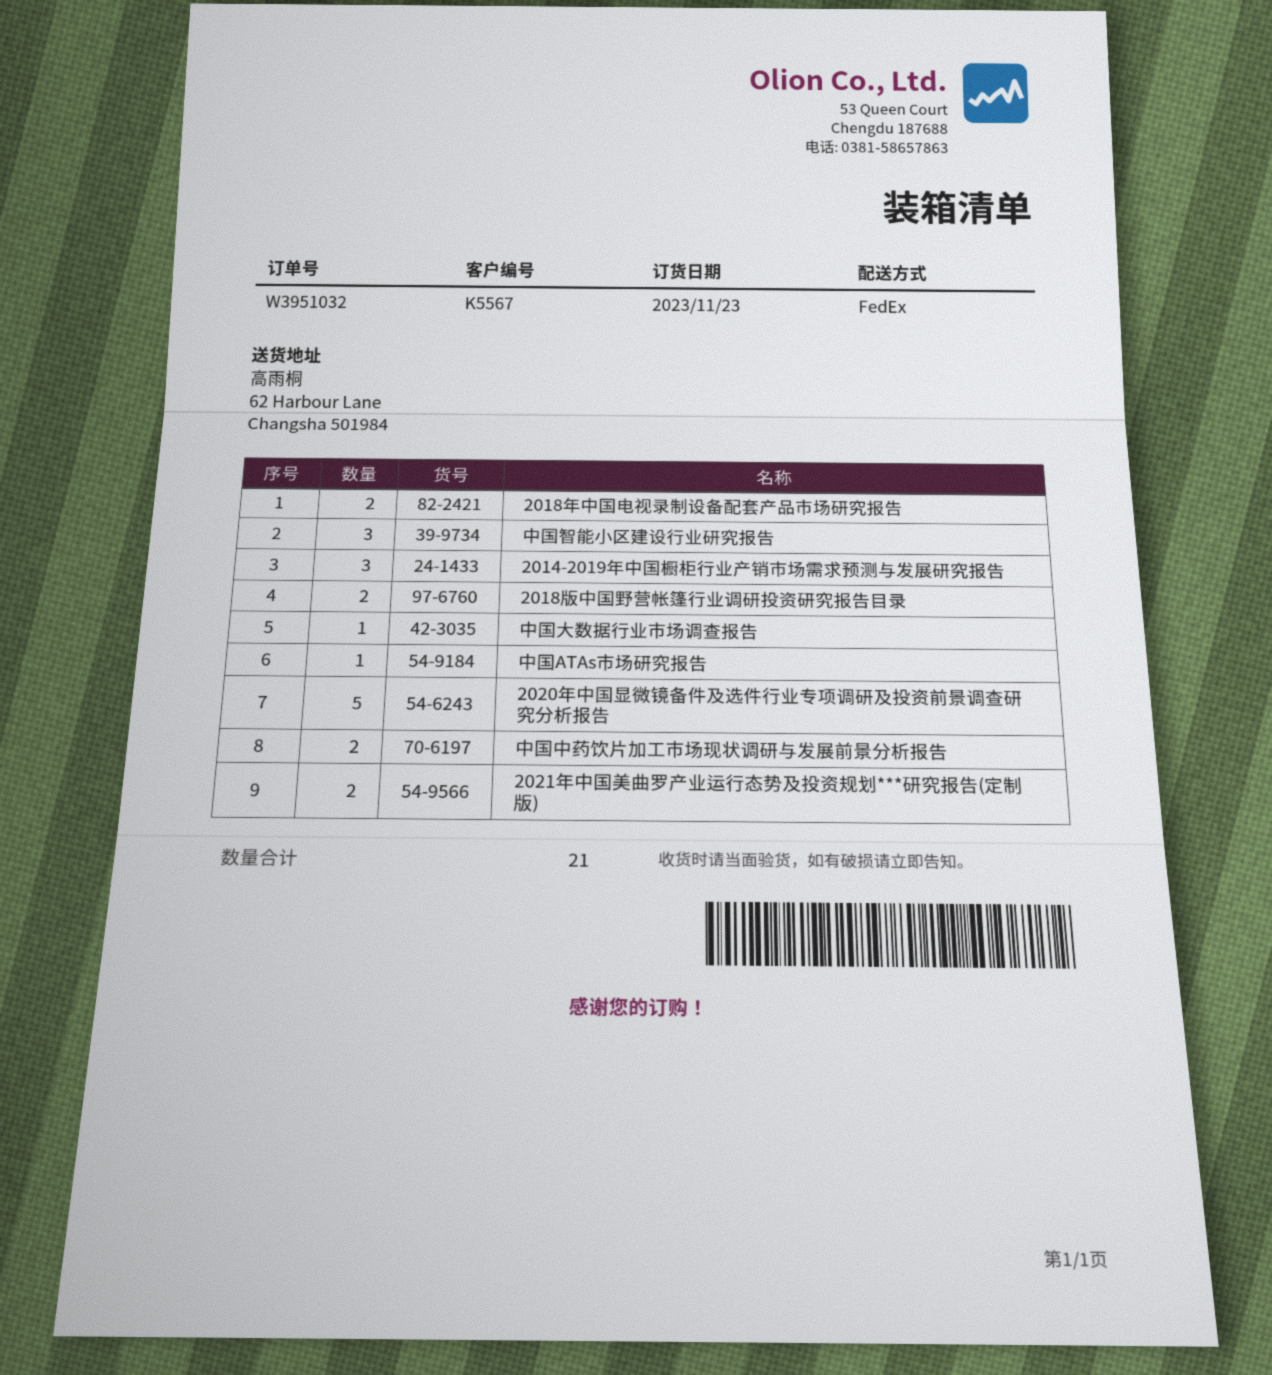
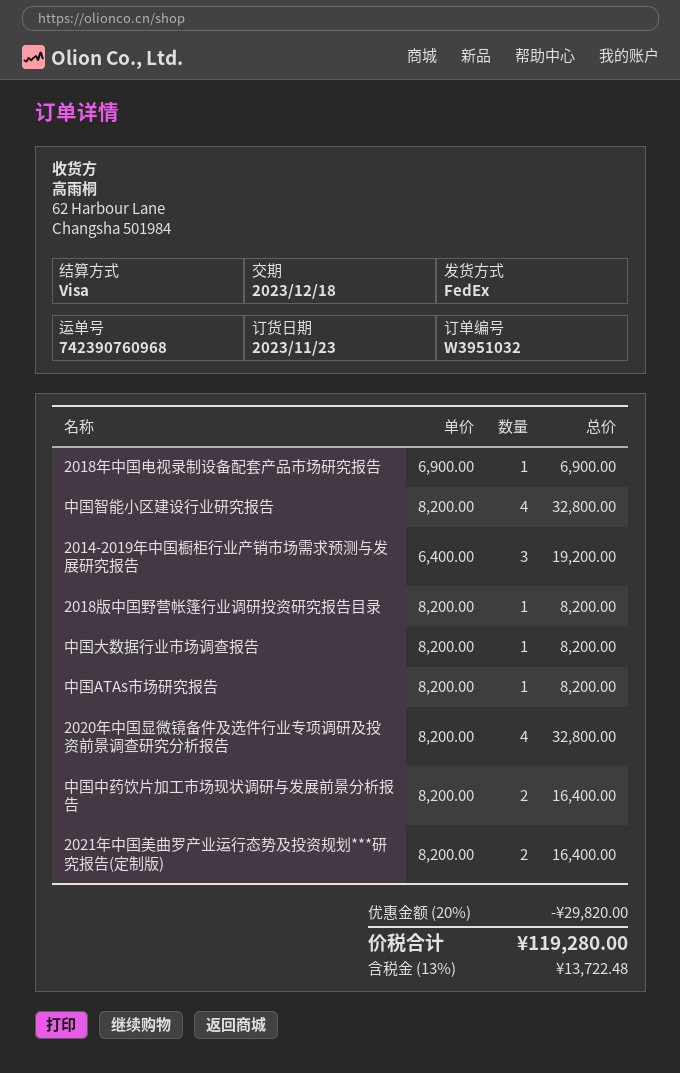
2018年中国电视录制设备配套产品市场研究报告: 2 -> 1
中国智能小区建设行业研究报告: 3 -> 4
2018版中国野营帐篷行业调研投资研究报告目录: 2 -> 1
2020年中国显微镜备件及选件行业专项调研及投资前景调查研究分析报告: 5 -> 4

